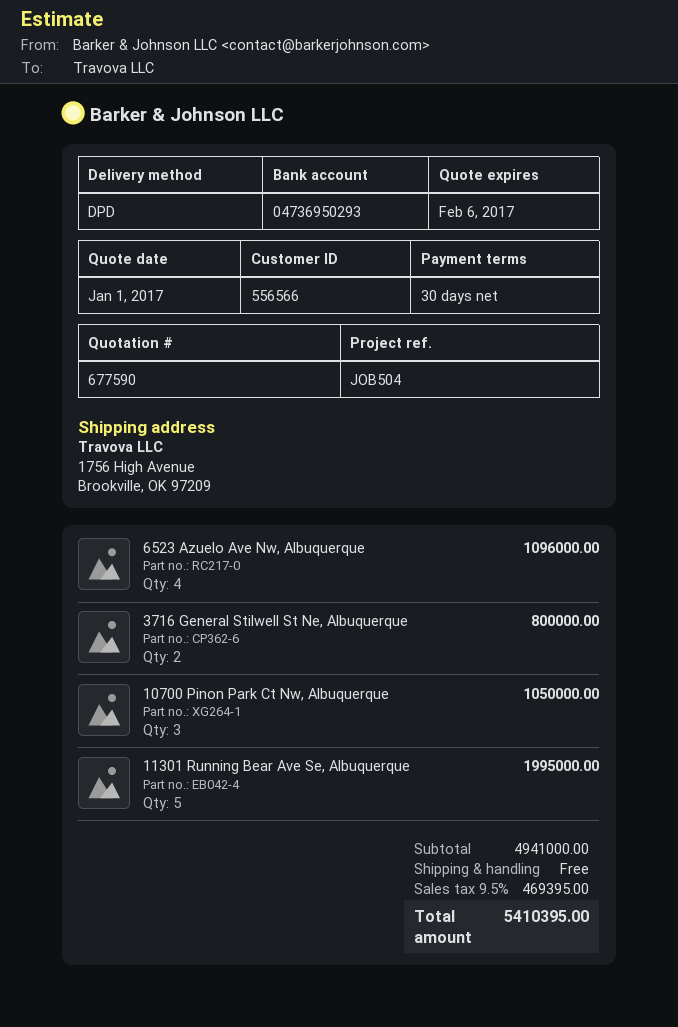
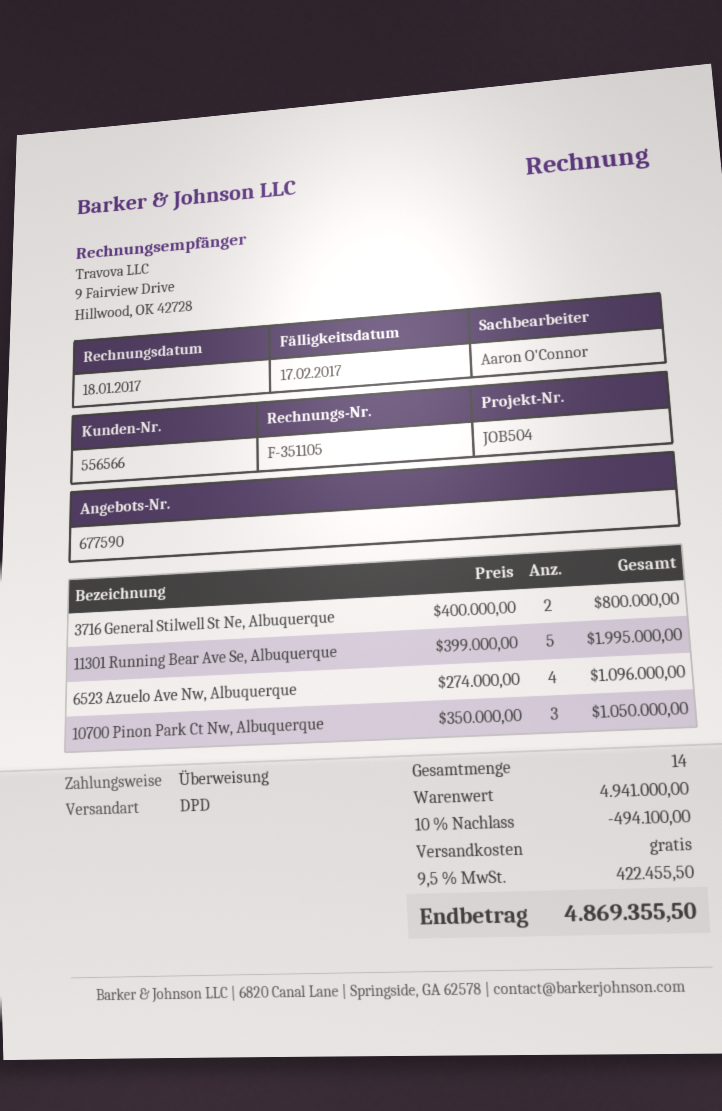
discount: none -> 10% = 494100.00
tax: 9.5% = 469395.00 -> 9.5% = 422455.50
total: 5410395.00 -> 4869355.50

